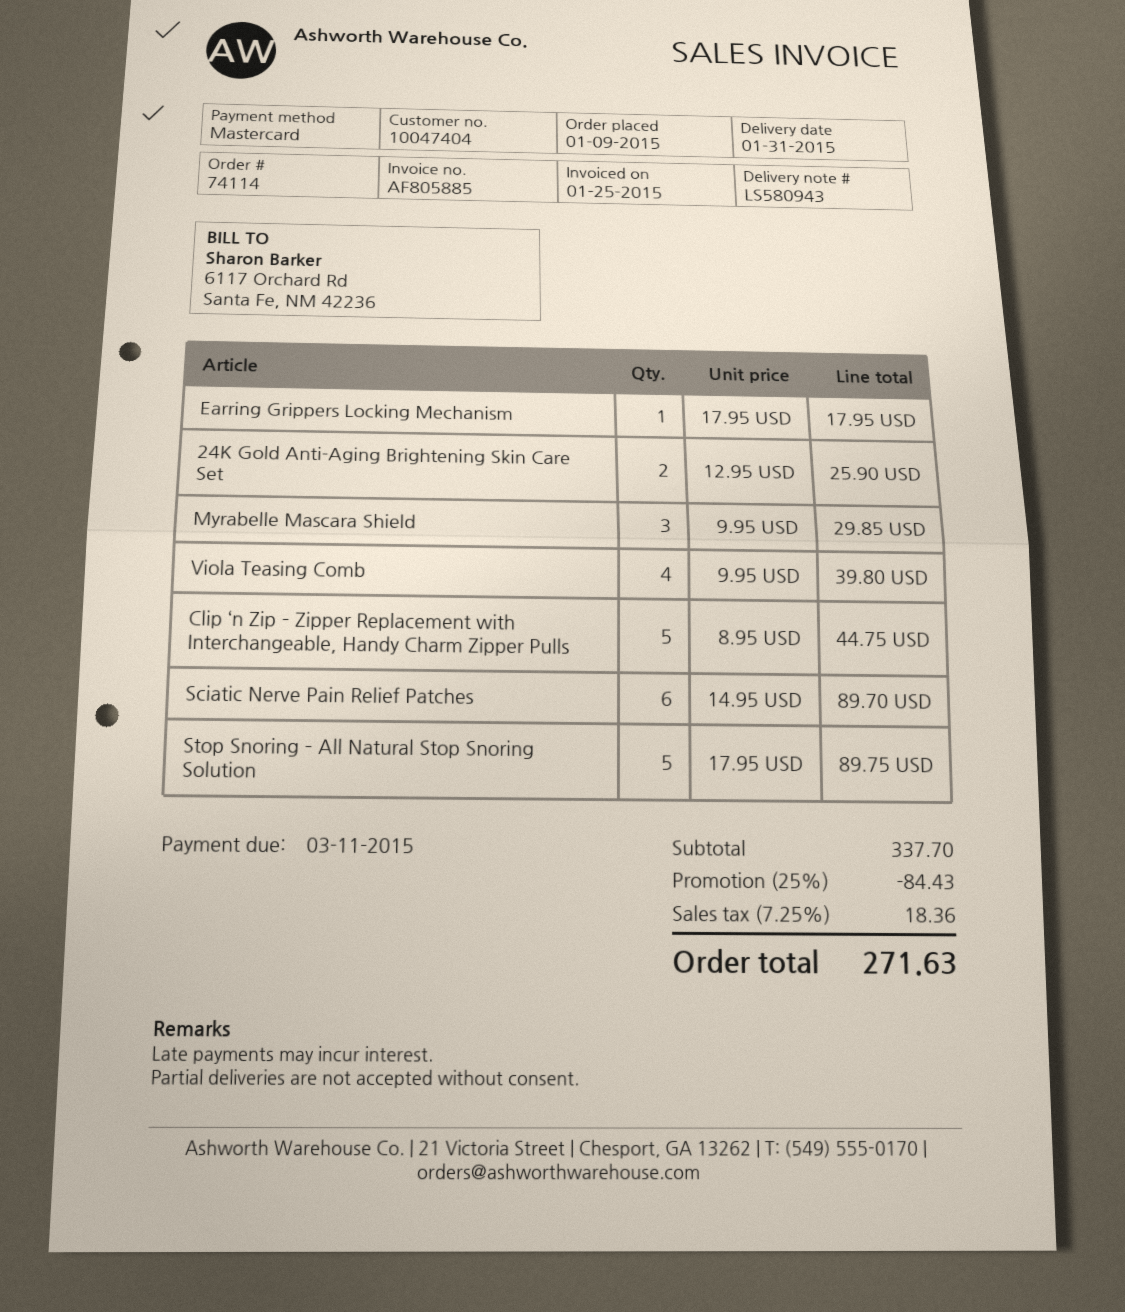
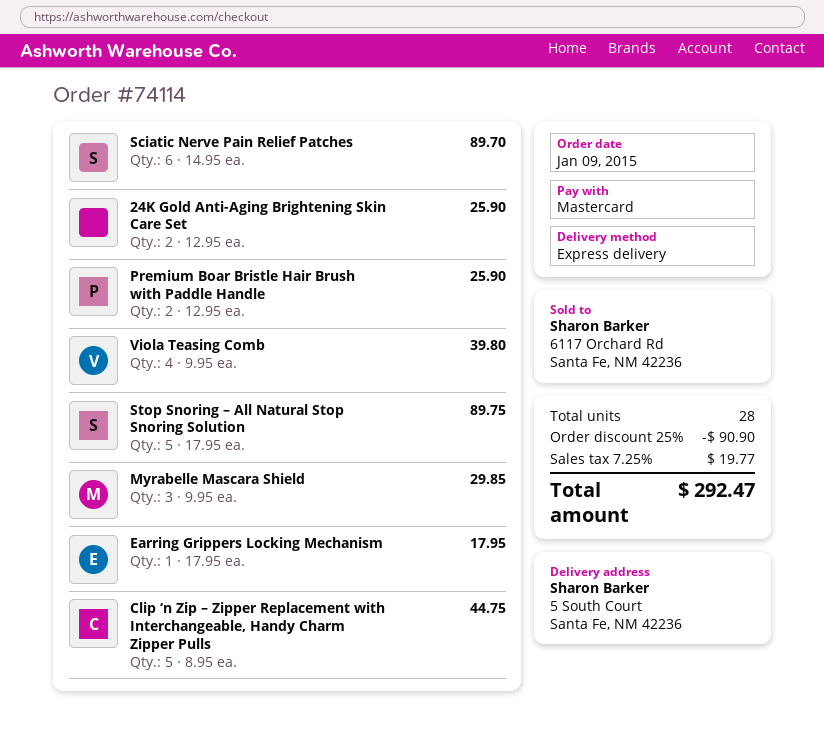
Premium Boar Bristle Hair Brush with Paddle Handle: none -> 2 x 12.95 = 25.90
discount: 25% = 84.43 -> 25% = 90.90
tax: 7.25% = 18.36 -> 7.25% = 19.77
total: 271.63 -> 292.47

